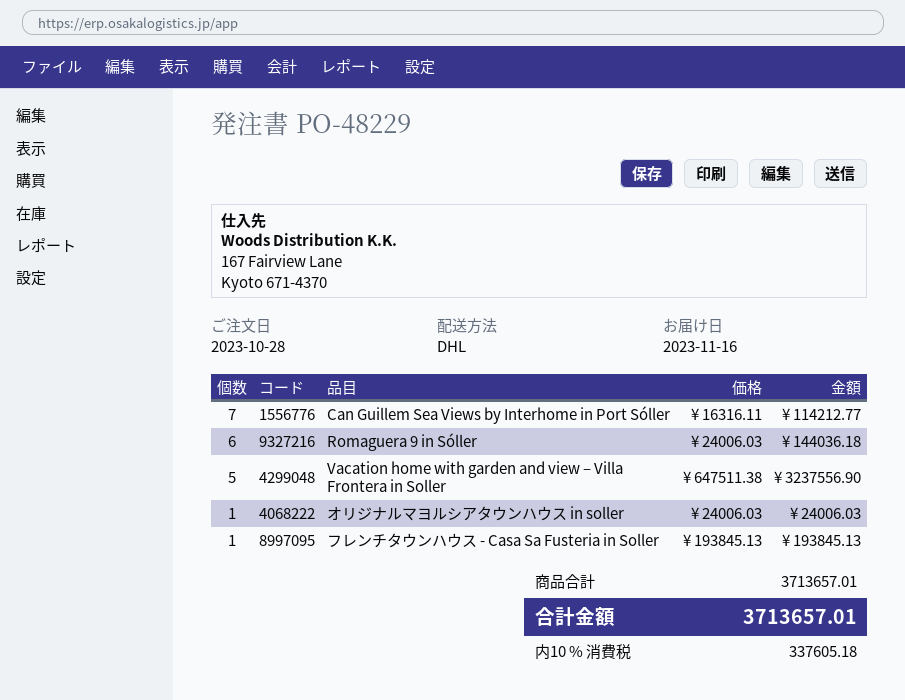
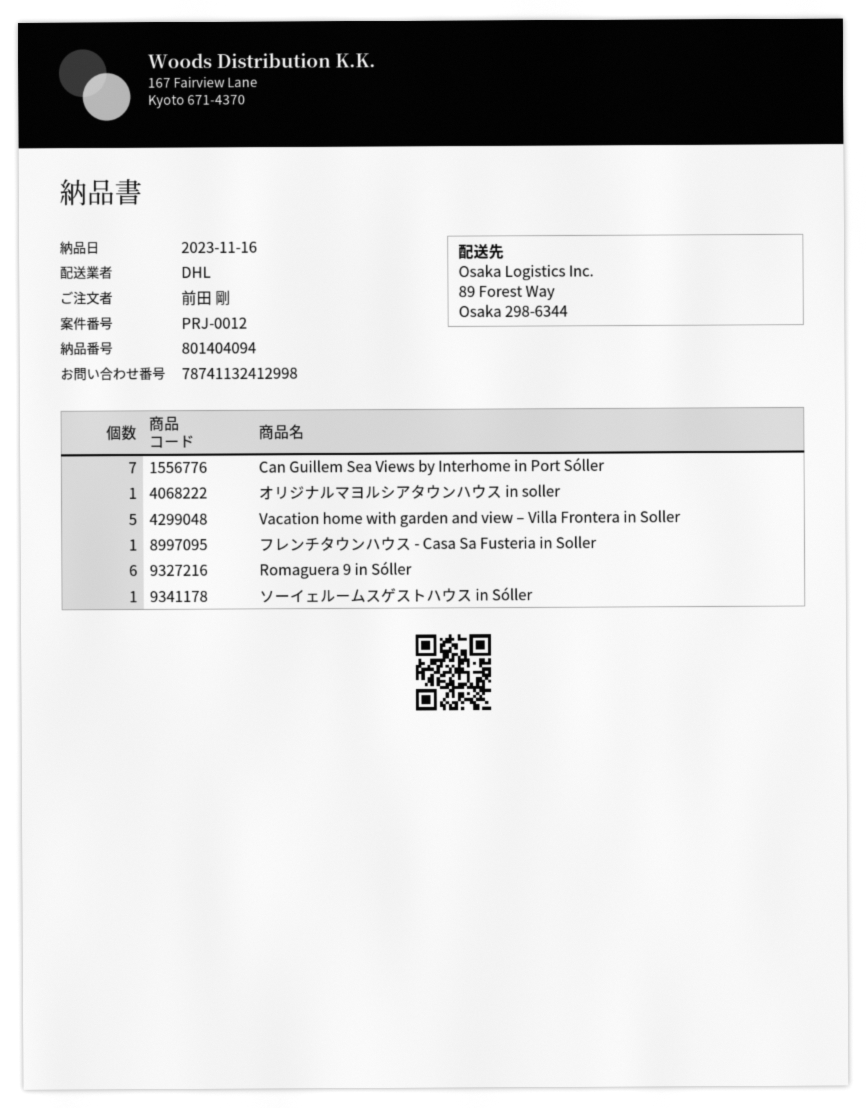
ソーイェルームスゲストハウス in Sóller: none -> 1

